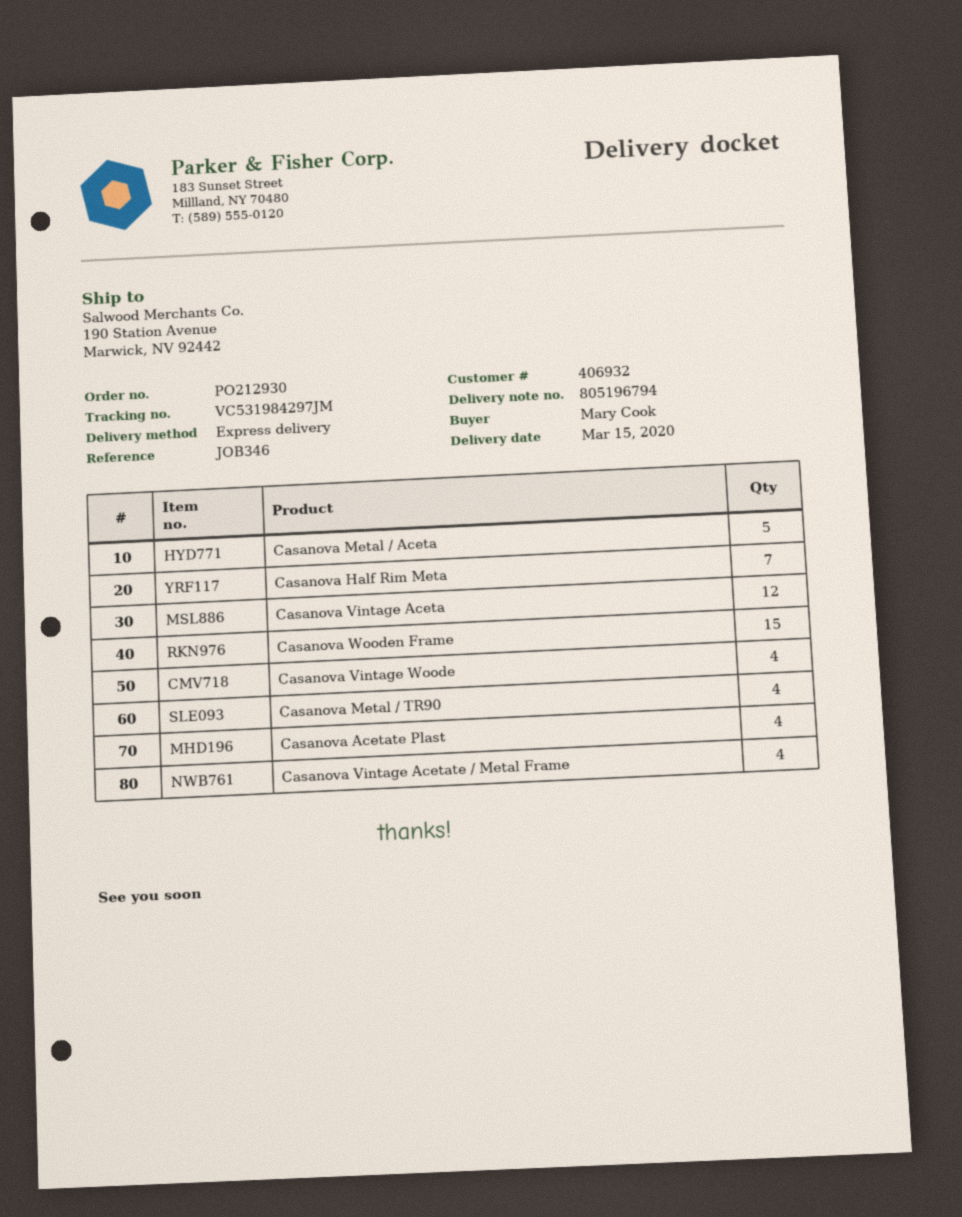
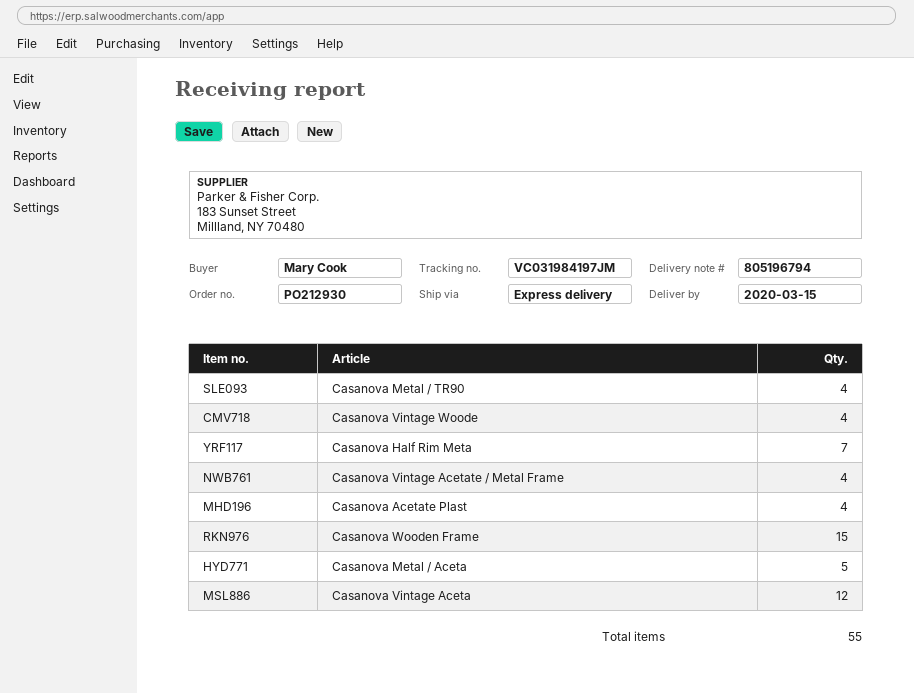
tracking number: VC531984297JM -> VC031984197JM

